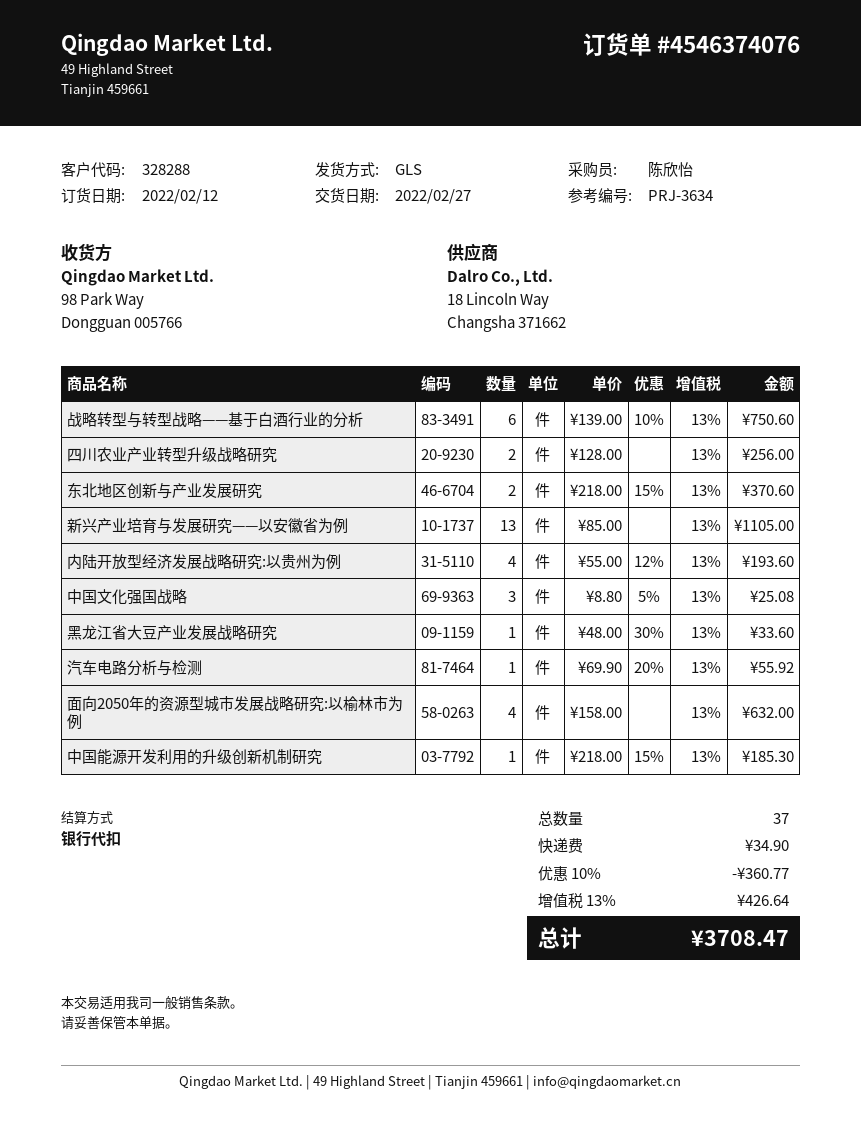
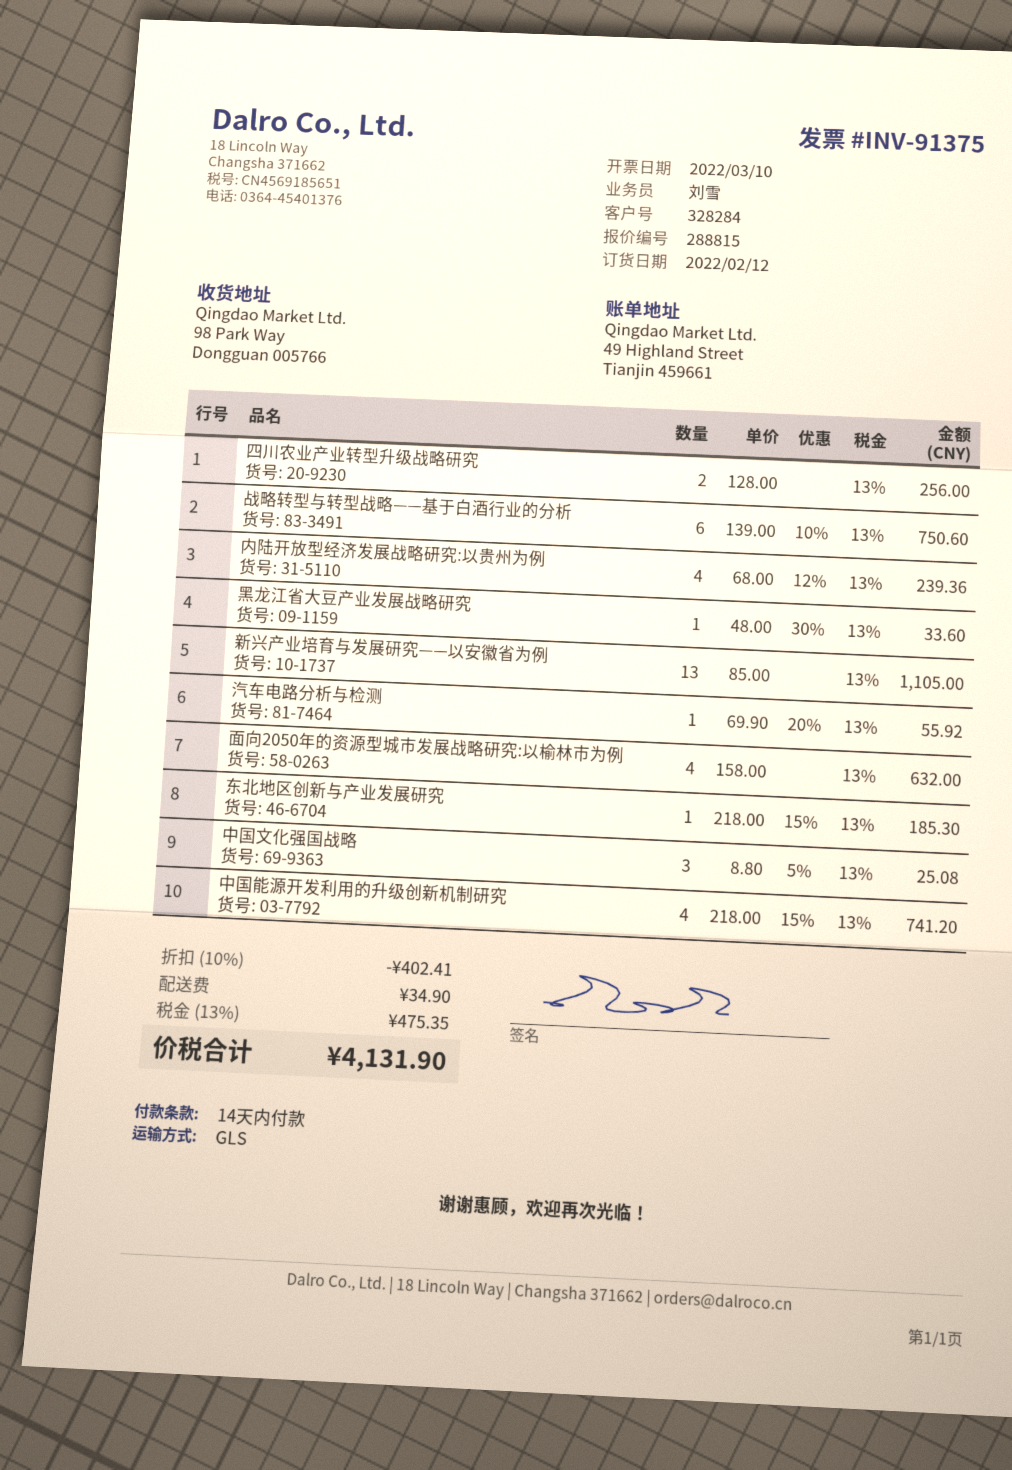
customer number: 328288 -> 328284
东北地区创新与产业发展研究: 2 x 218.00 - 15% = 370.60 -> 1 x 218.00 - 15% = 185.30
内陆开放型经济发展战略研究:以贵州为例: 4 x 55.00 - 12% = 193.60 -> 4 x 68.00 - 12% = 239.36
中国能源开发利用的升级创新机制研究: 1 x 218.00 - 15% = 185.30 -> 4 x 218.00 - 15% = 741.20
discount: 10% = 360.77 -> 10% = 402.41
tax: 13% = 426.64 -> 13% = 475.35
total: 3708.47 -> 4131.90

